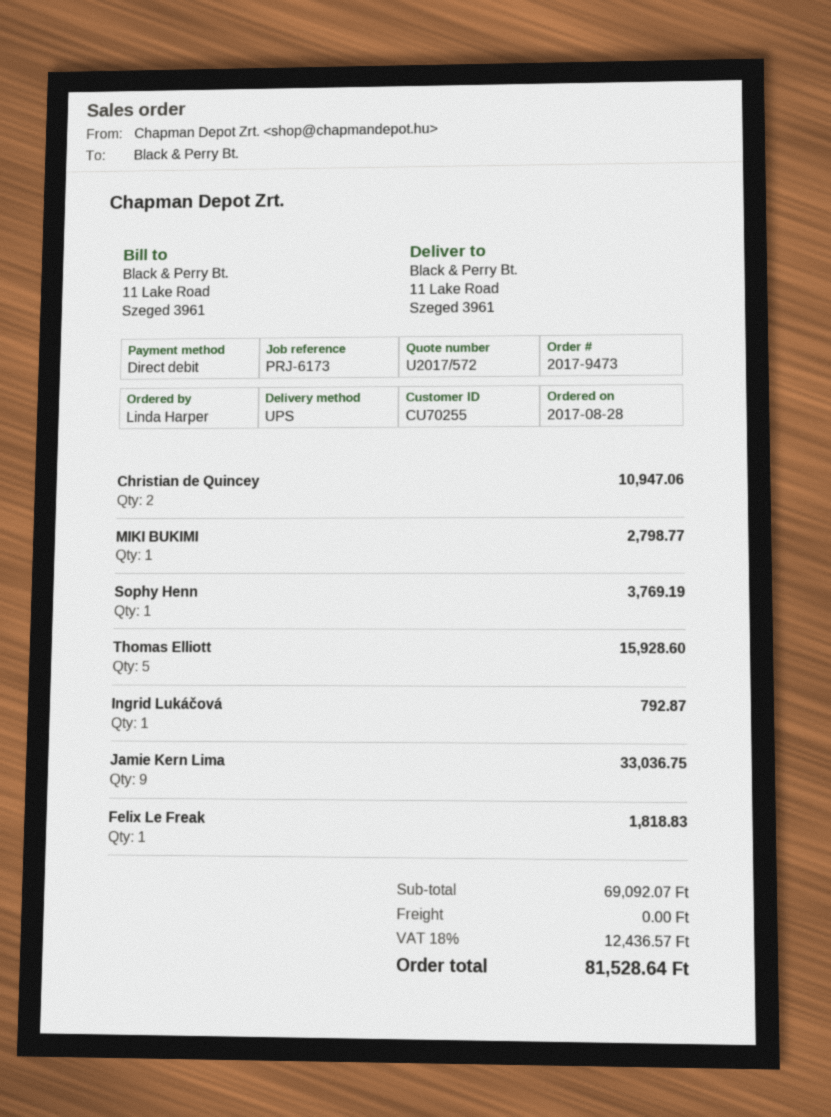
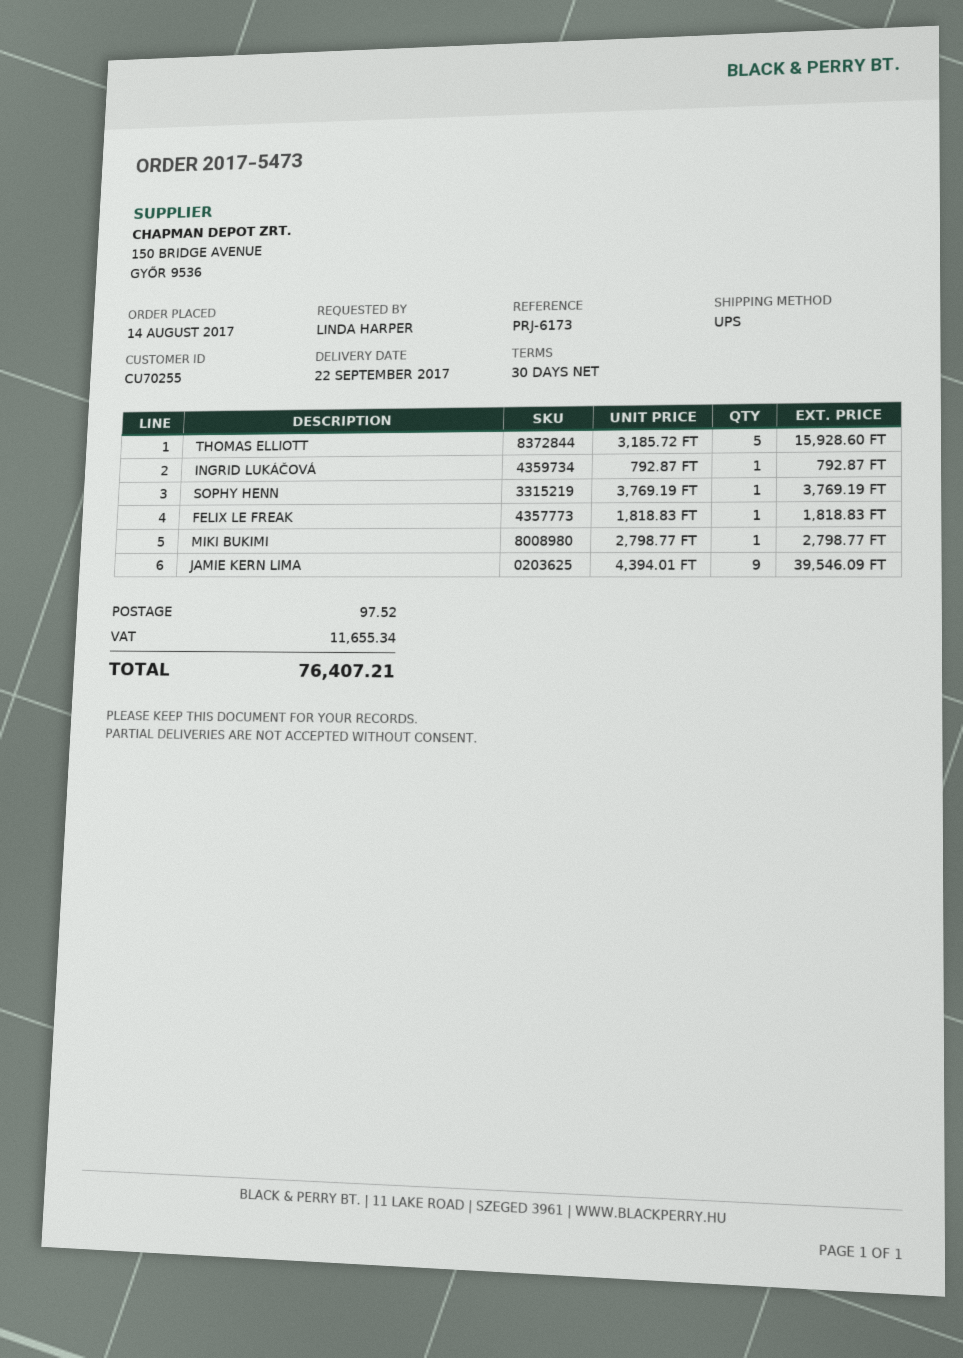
order number: 2017-9473 -> 2017-5473
order date: 2017-08-28 -> 2017-08-14
Christian de Quincey: 2 for 10947.06 -> none
Jamie Kern Lima: 9 for 33036.75 -> 9 for 39546.09
shipping: 0.00 -> 97.52
tax: 12436.57 -> 11655.34
total: 81528.64 -> 76407.21

